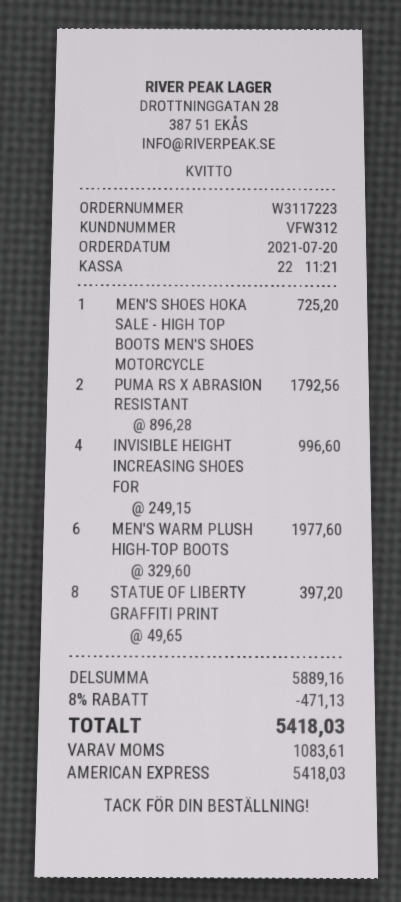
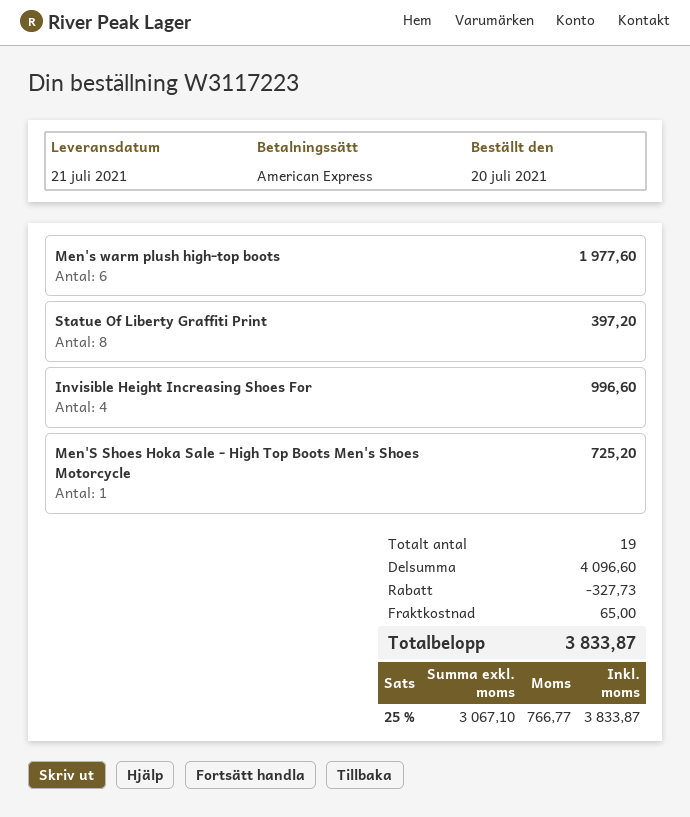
PUMA RS X ABRASION RESISTANT: 2 for 1792.56 -> none
subtotal: 5889.16 -> 4096.60
discount: 471.13 -> 327.73
shipping: none -> 65.00
tax: 1083.61 -> 766.77
total: 5418.03 -> 3833.87

